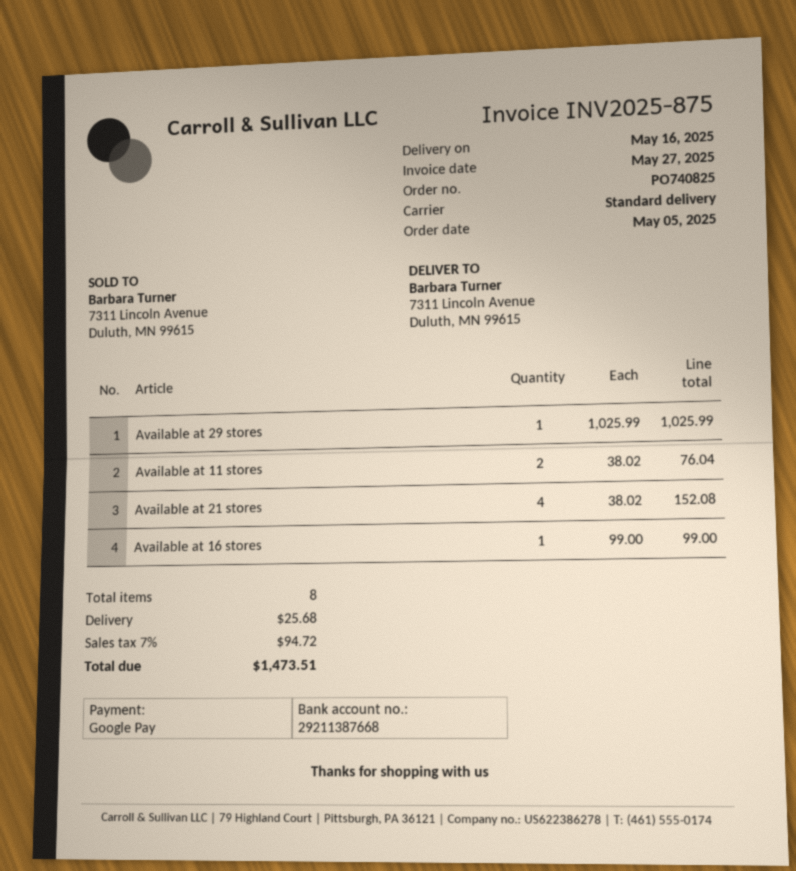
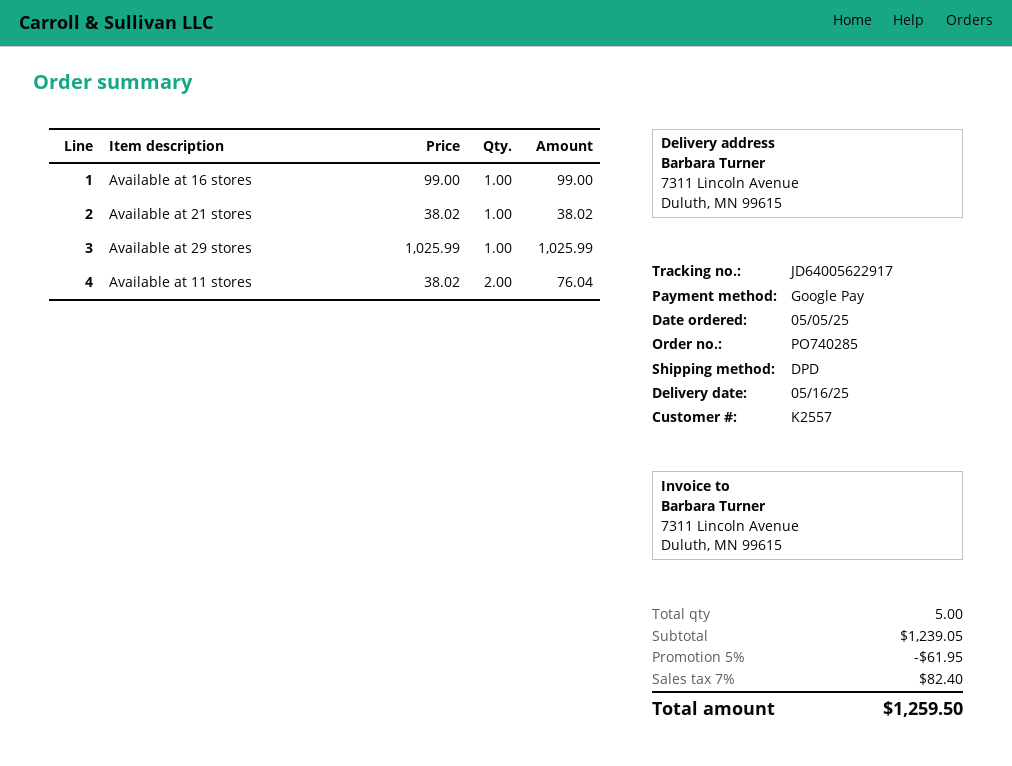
order number: PO740825 -> PO740285
shipping method: standard -> DPD
Available at 21 stores: 4 x 38.02 = 152.08 -> 1 x 38.02 = 38.02
total quantity: 8 -> 5
discount: none -> 5% = 61.95
shipping: 25.68 -> none
tax: 7% = 94.72 -> 7% = 82.40
total: 1473.51 -> 1259.50

